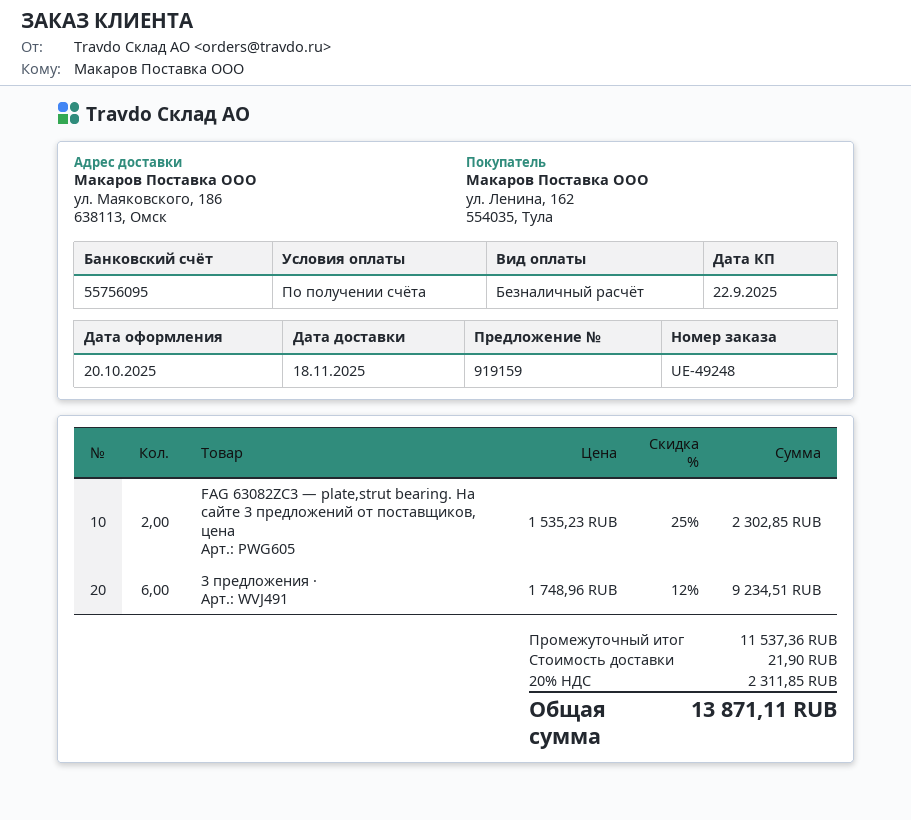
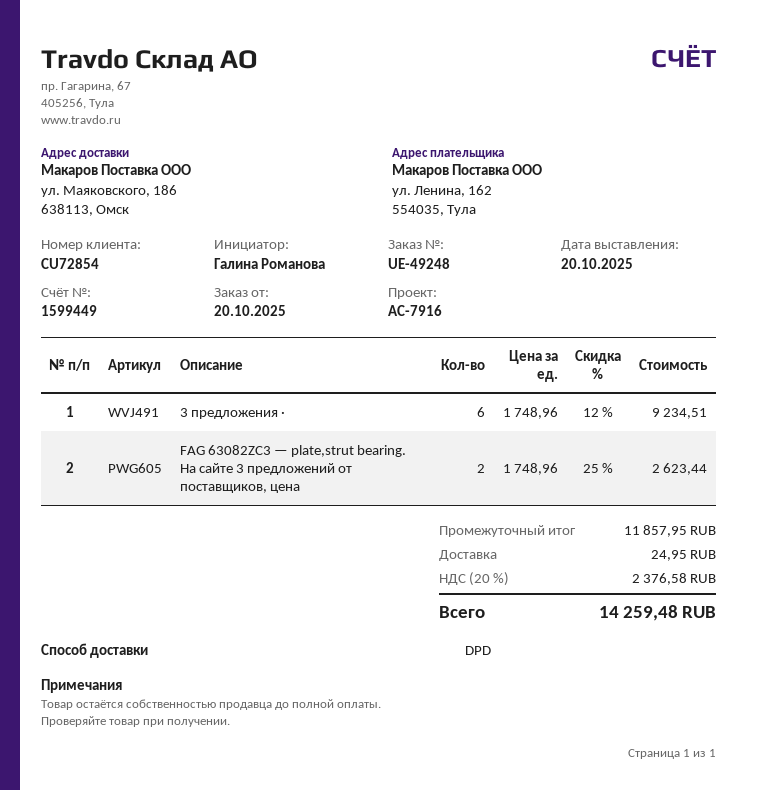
FAG 63082ZC3 — plate,strut bearing. На сайте 3 предложений от поставщиков, цена: 2 x 1535.23 - 25% = 2302.85 -> 2 x 1748.96 - 25% = 2623.44
subtotal: 11537.36 -> 11857.95
shipping: 21.90 -> 24.95
tax: 20% = 2311.85 -> 20% = 2376.58
total: 13871.11 -> 14259.48

